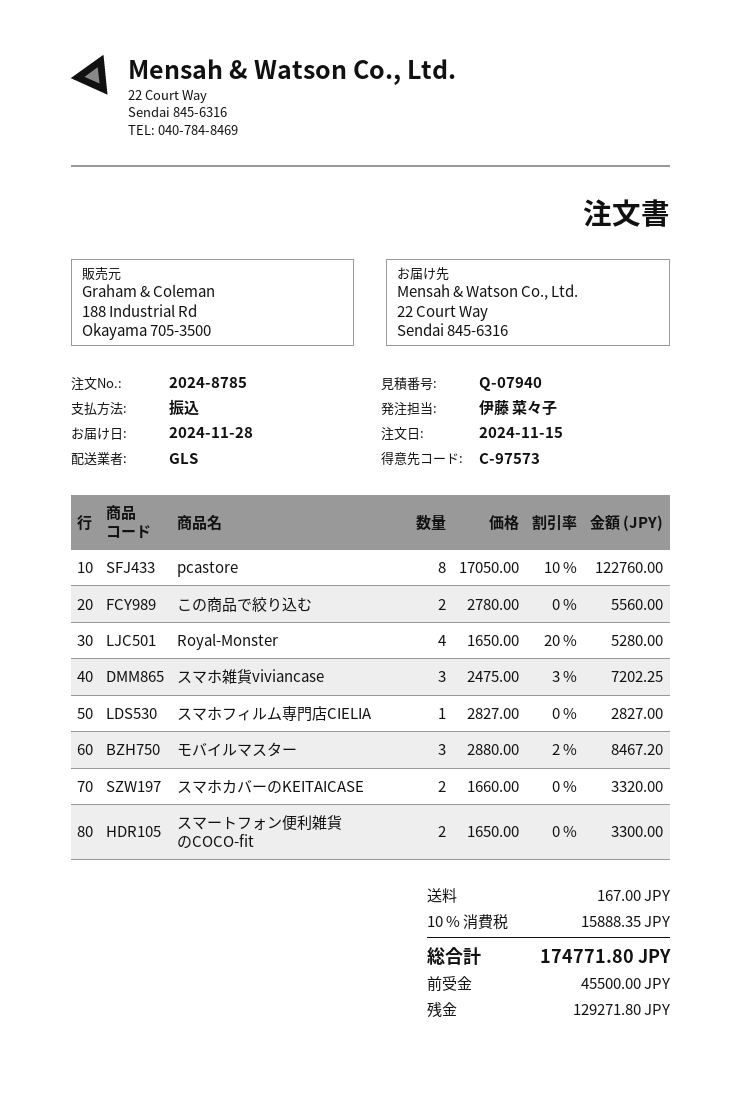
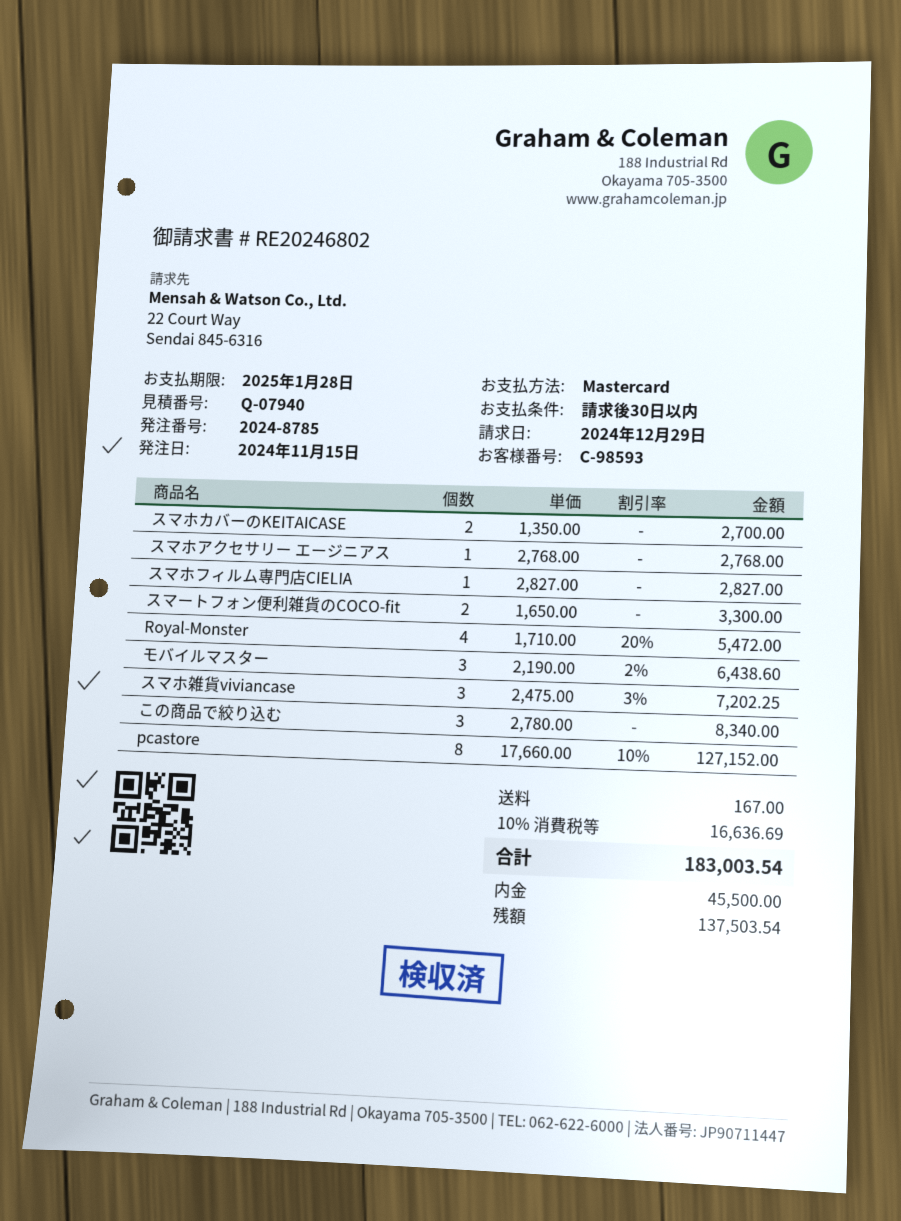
customer number: C-97573 -> C-98593
payment method: bank transfer -> Mastercard
pcastore: 8 x 17050.00 - 10% = 122760.00 -> 8 x 17660.00 - 10% = 127152.00
この商品で絞り込む: 2 x 2780.00 = 5560.00 -> 3 x 2780.00 = 8340.00
Royal-Monster: 4 x 1650.00 - 20% = 5280.00 -> 4 x 1710.00 - 20% = 5472.00
モバイルマスター: 3 x 2880.00 - 2% = 8467.20 -> 3 x 2190.00 - 2% = 6438.60
スマホカバーのKEITAICASE: 2 x 1660.00 = 3320.00 -> 2 x 1350.00 = 2700.00
スマホアクセサリー エージニアス: none -> 1 x 2768.00 = 2768.00
tax: 10% = 15888.35 -> 10% = 16636.69
total: 174771.80 -> 183003.54
balance: 129271.80 -> 137503.54

